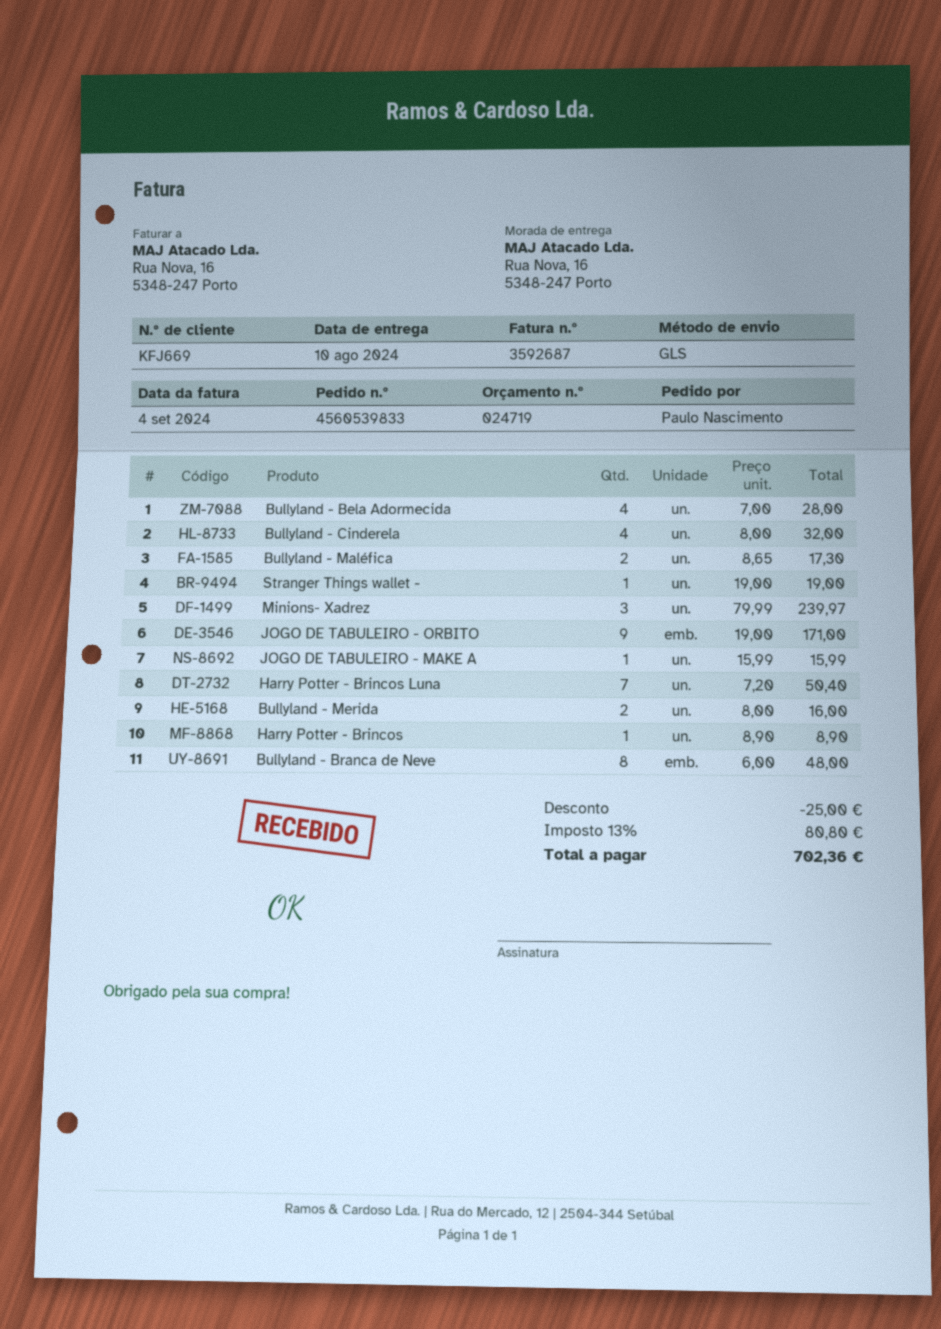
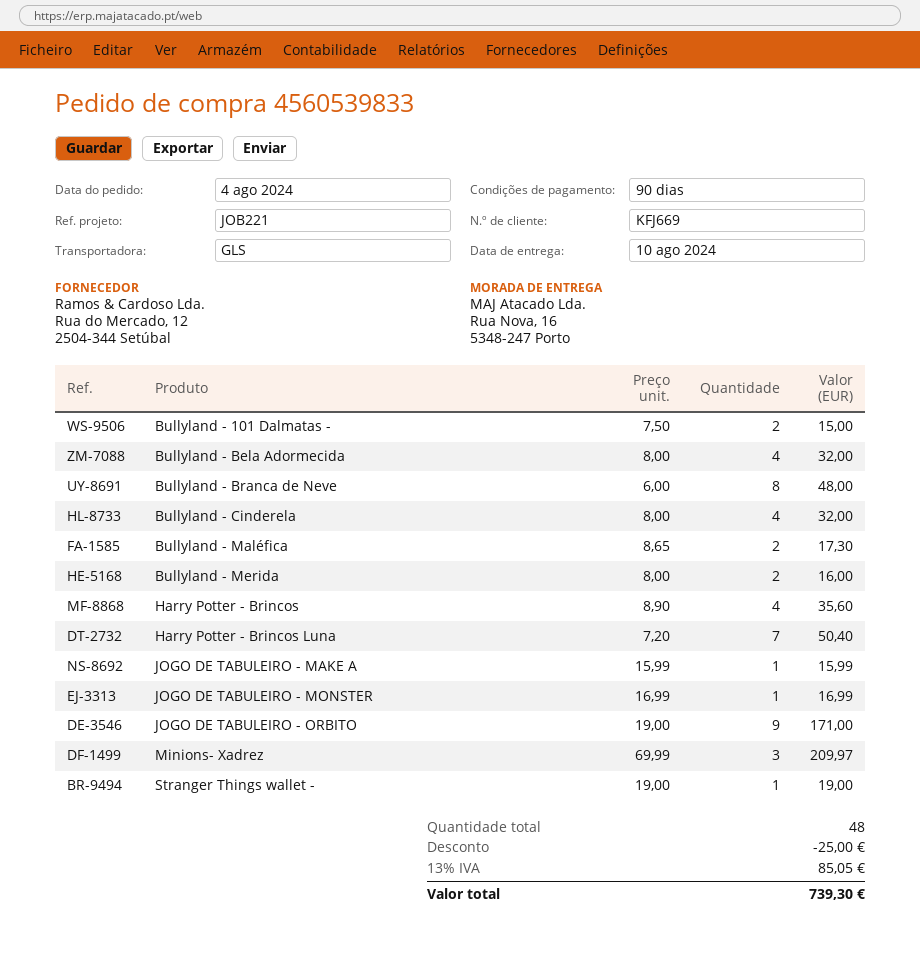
Bullyland - Bela Adormecida: 4 x 7.00 = 28.00 -> 4 x 8.00 = 32.00
Minions- Xadrez: 3 x 79.99 = 239.97 -> 3 x 69.99 = 209.97
Harry Potter - Brincos: 1 x 8.90 = 8.90 -> 4 x 8.90 = 35.60
Bullyland - 101 Dalmatas -: none -> 2 x 7.50 = 15.00
JOGO DE TABULEIRO - MONSTER: none -> 1 x 16.99 = 16.99
tax: 13% = 80.80 -> 13% = 85.05
total: 702.36 -> 739.30

